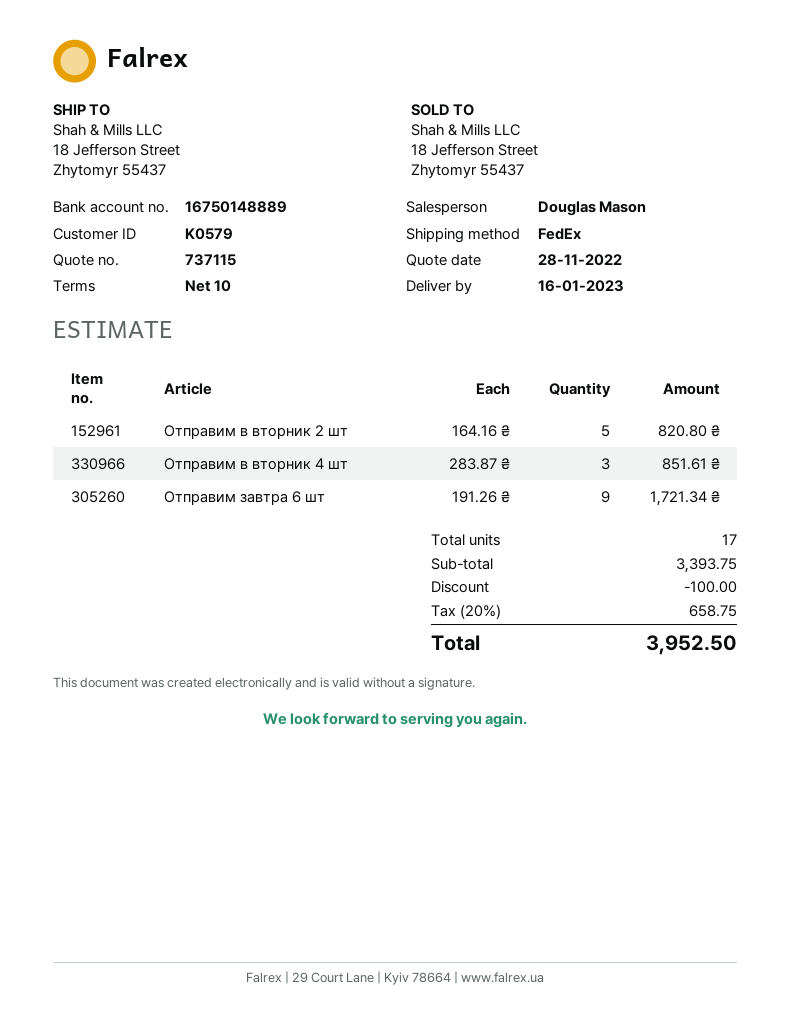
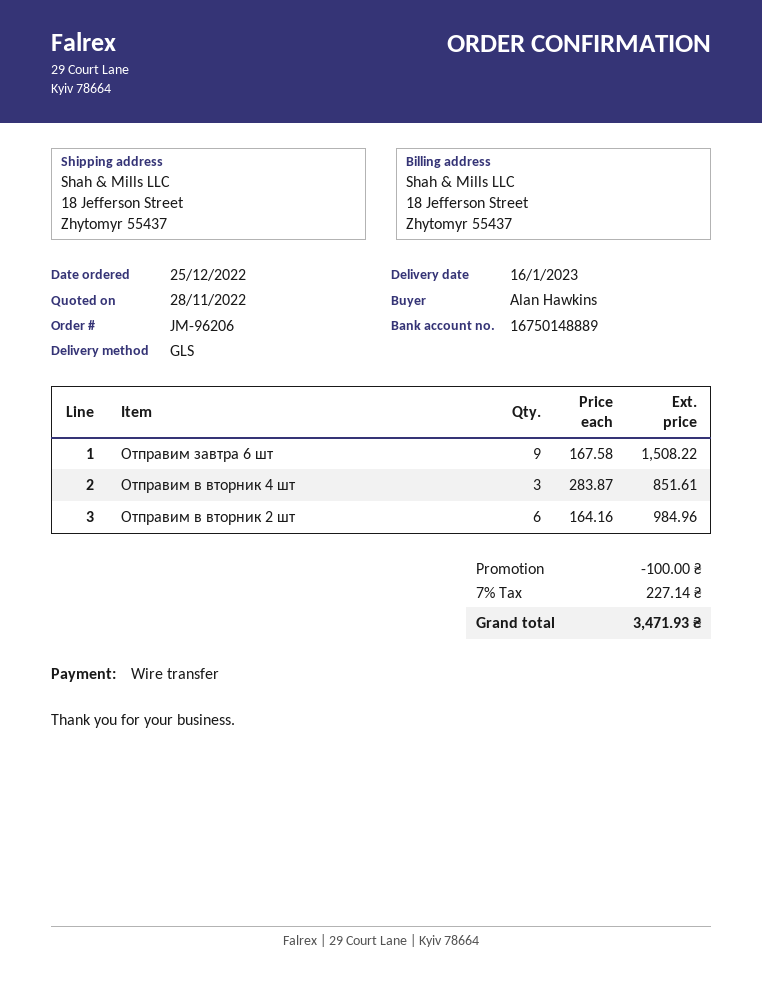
shipping method: FedEx -> GLS
Отправим в вторник 2 шт: 5 x 164.16 = 820.80 -> 6 x 164.16 = 984.96
Отправим завтра 6 шт: 9 x 191.26 = 1721.34 -> 9 x 167.58 = 1508.22
tax: 20% = 658.75 -> 7% = 227.14
total: 3952.50 -> 3471.93

